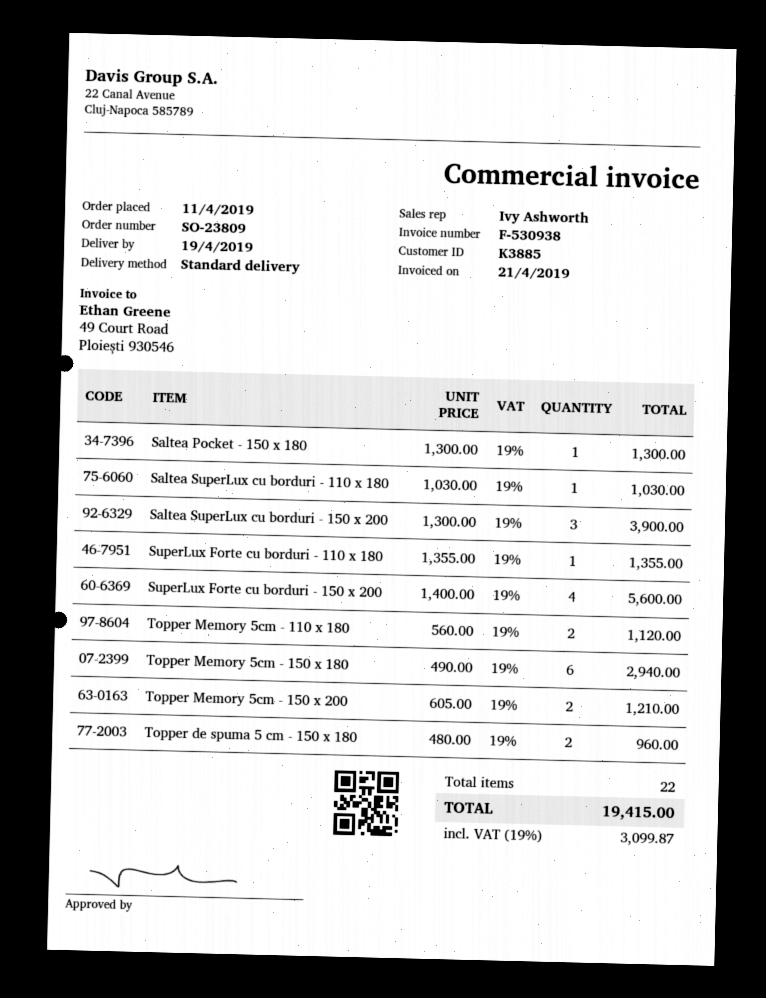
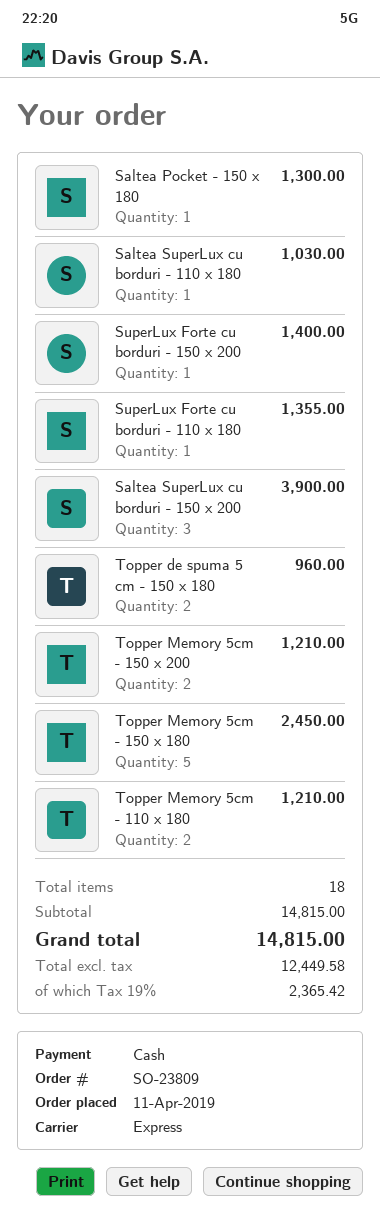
shipping method: standard -> express
SuperLux Forte cu borduri - 150 x 200: 4 for 5600.00 -> 1 for 1400.00
Topper Memory 5cm - 110 x 180: 2 for 1120.00 -> 2 for 1210.00
Topper Memory 5cm - 150 x 180: 6 for 2940.00 -> 5 for 2450.00
total quantity: 22 -> 18
tax: 19% = 3099.87 -> 19% = 2365.42
total: 19415.00 -> 14815.00

